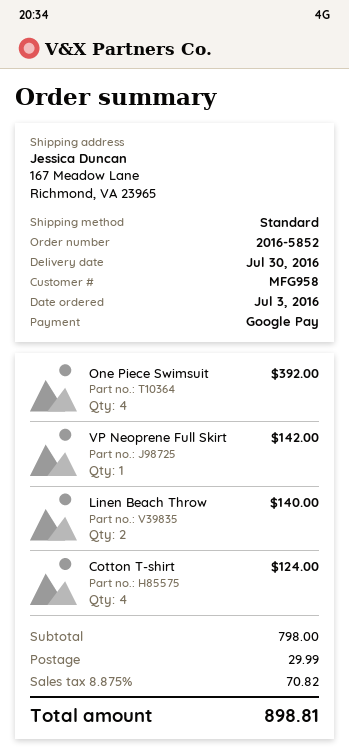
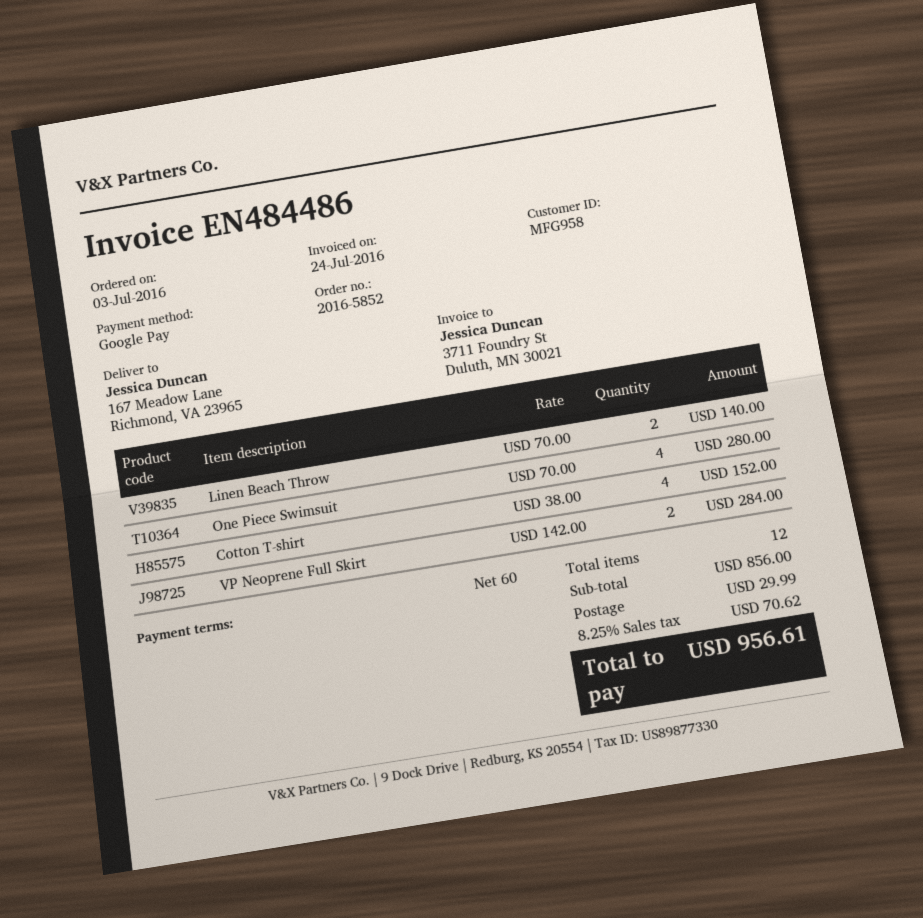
One Piece Swimsuit: 4 for 392.00 -> 4 for 280.00
VP Neoprene Full Skirt: 1 for 142.00 -> 2 for 284.00
Cotton T-shirt: 4 for 124.00 -> 4 for 152.00
subtotal: 798.00 -> 856.00
tax: 8.875% = 70.82 -> 8.25% = 70.62
total: 898.81 -> 956.61

